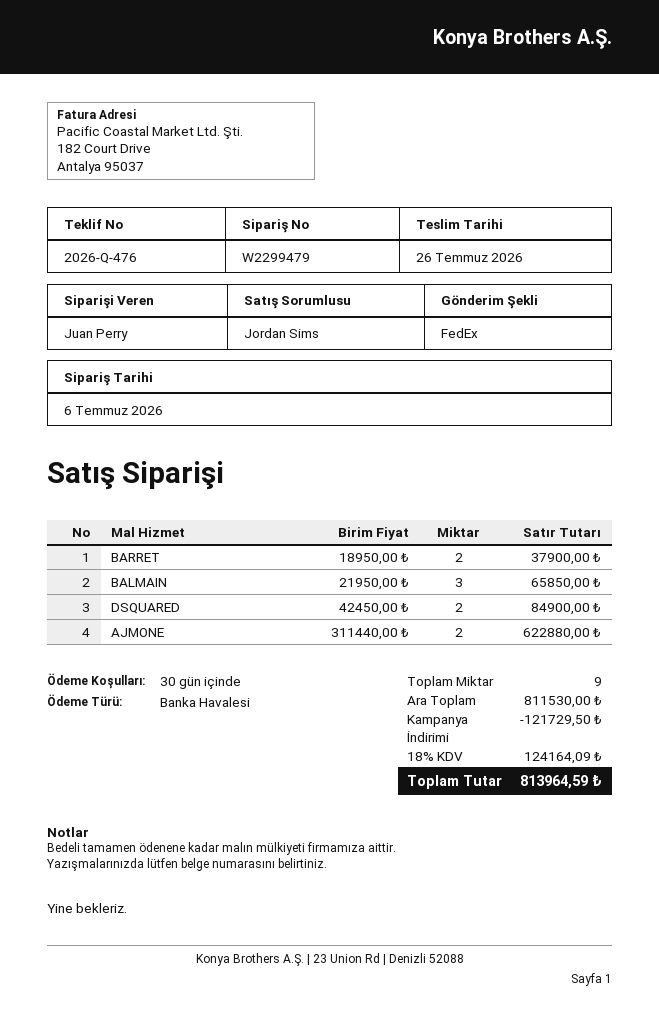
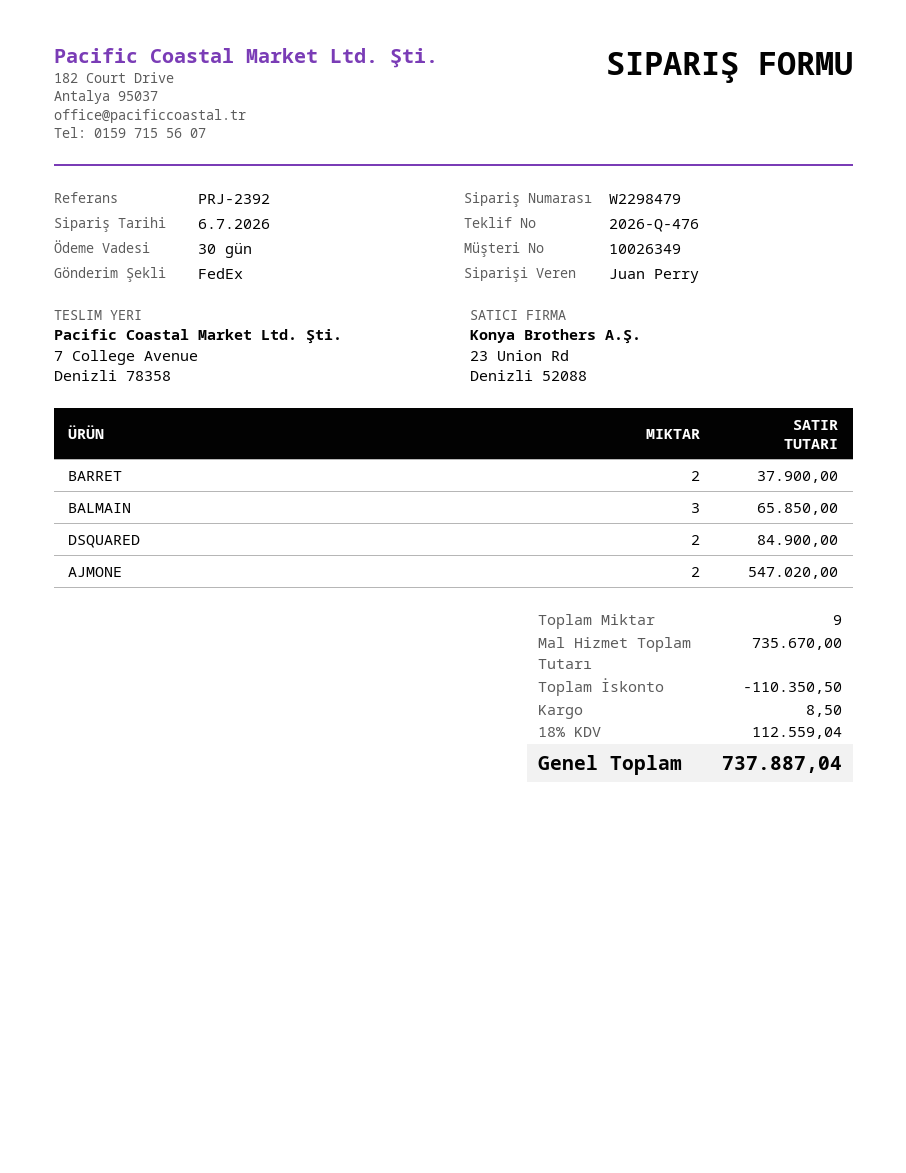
order number: W2299479 -> W2298479
AJMONE: 2 for 622880.00 -> 2 for 547020.00
subtotal: 811530.00 -> 735670.00
discount: 121729.50 -> 110350.50
shipping: none -> 8.50
tax: 18% = 124164.09 -> 18% = 112559.04
total: 813964.59 -> 737887.04

